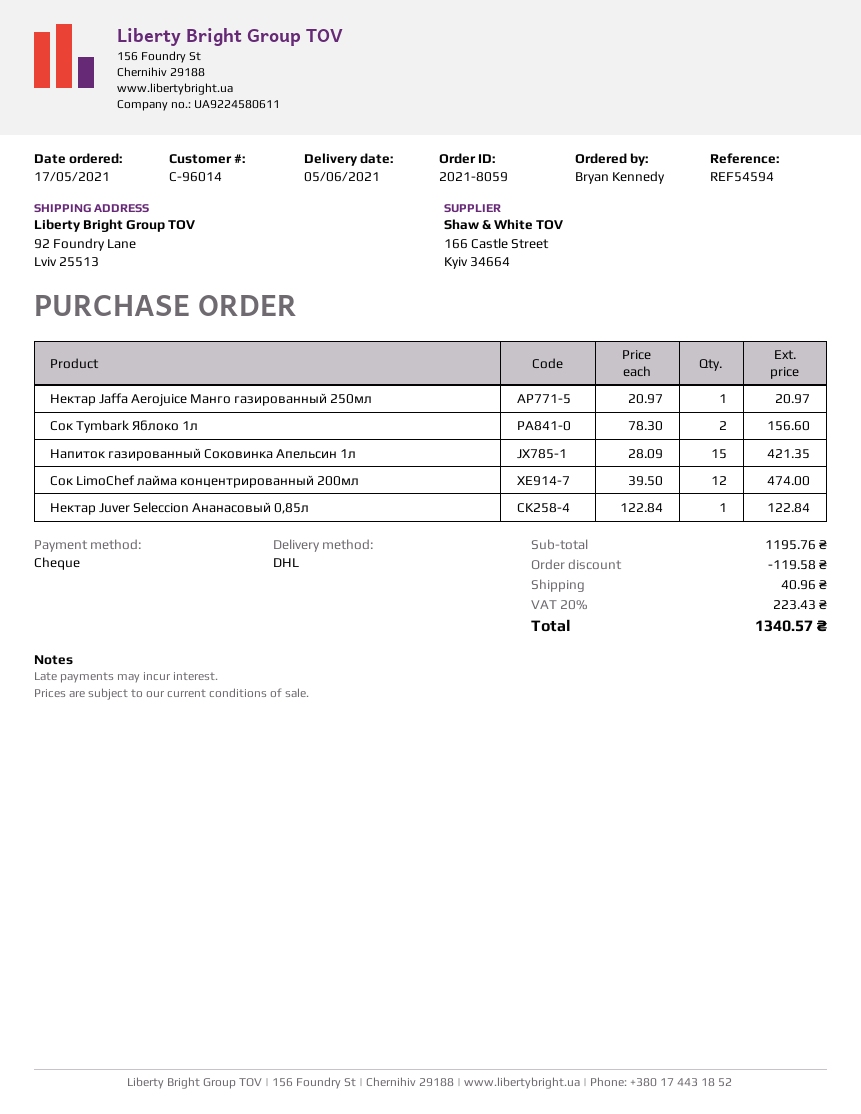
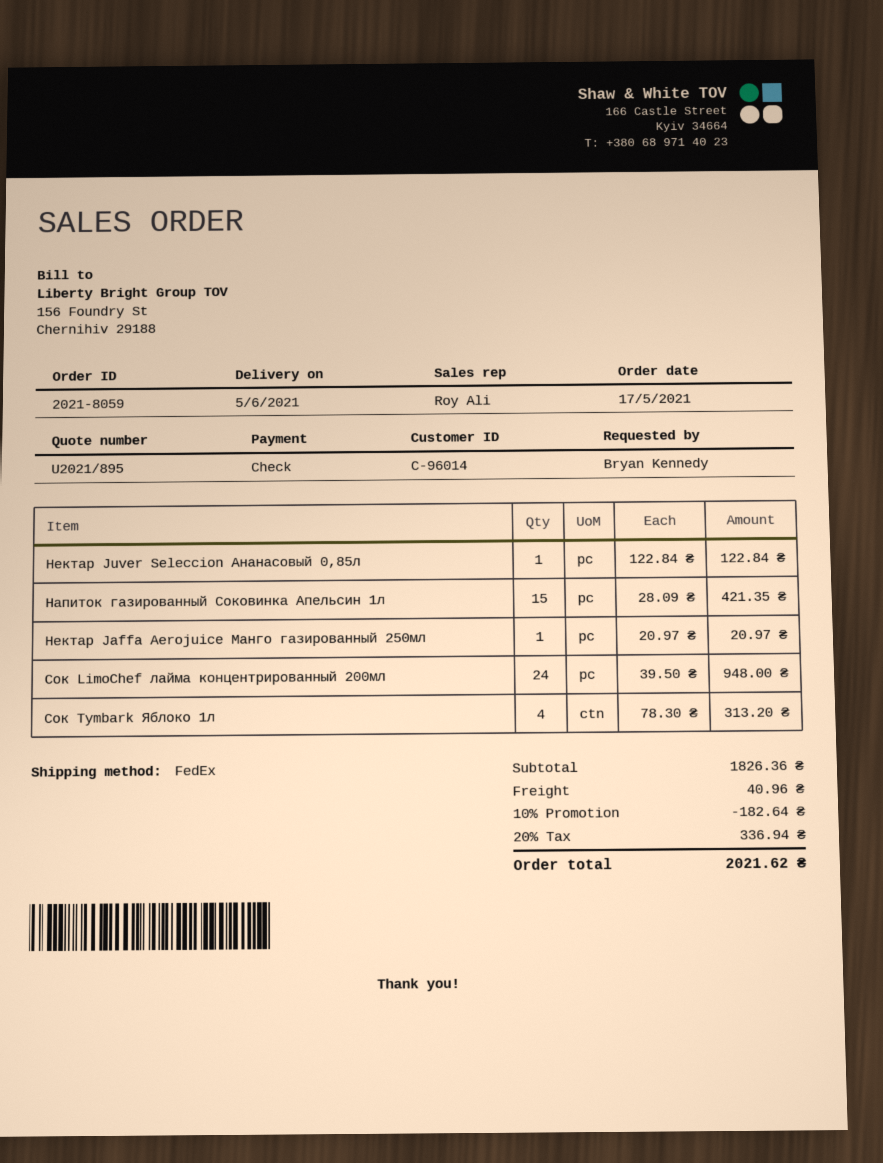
shipping method: DHL -> FedEx
Сок Tymbark Яблоко 1л: 2 x 78.30 = 156.60 -> 4 x 78.30 = 313.20
Сок LimoChef лайма концентрированный 200мл: 12 x 39.50 = 474.00 -> 24 x 39.50 = 948.00
subtotal: 1195.76 -> 1826.36
discount: 119.58 -> 182.64
tax: 20% = 223.43 -> 20% = 336.94
total: 1340.57 -> 2021.62

